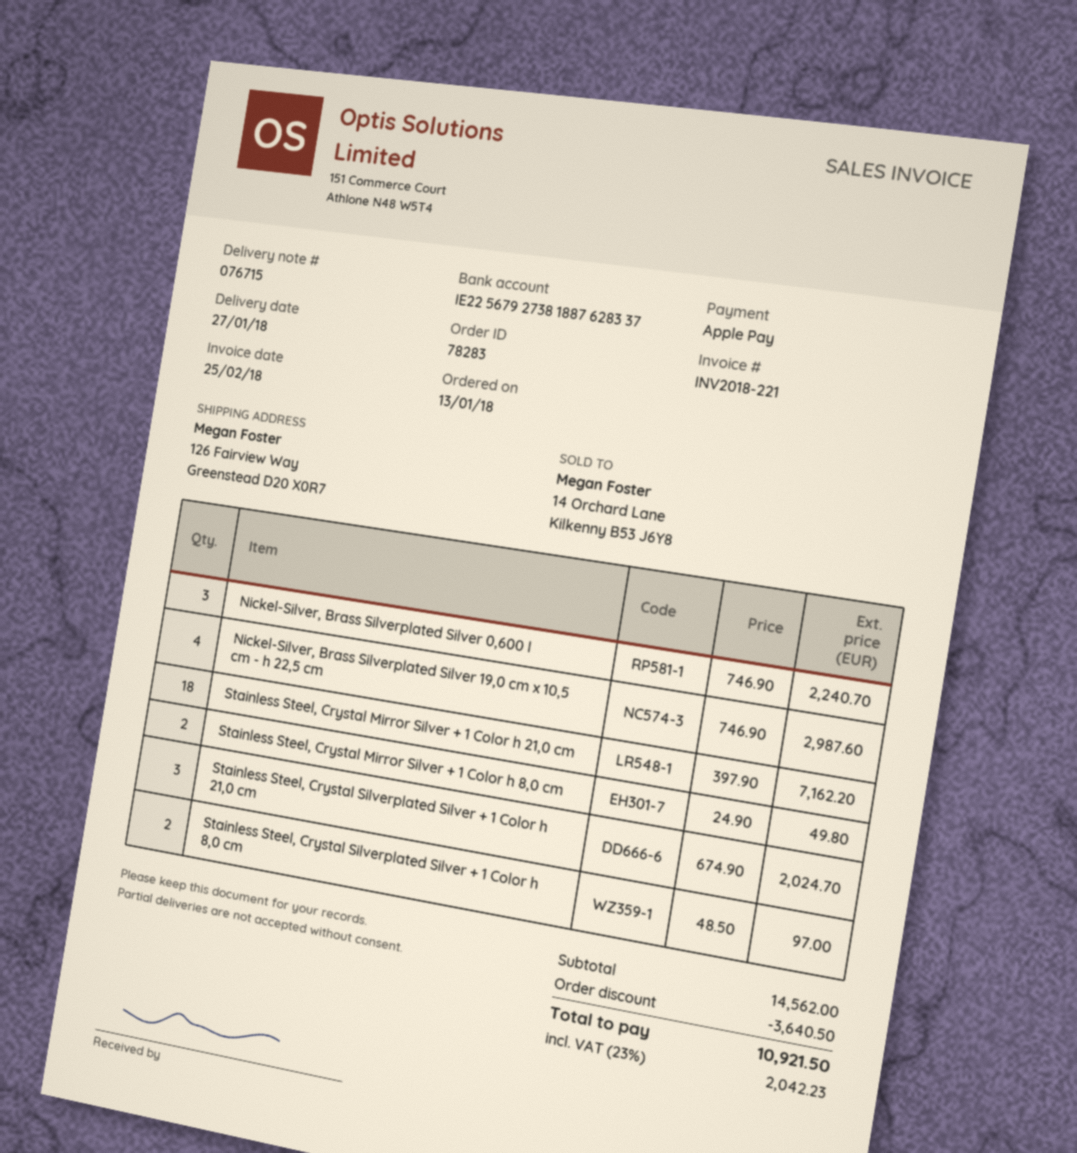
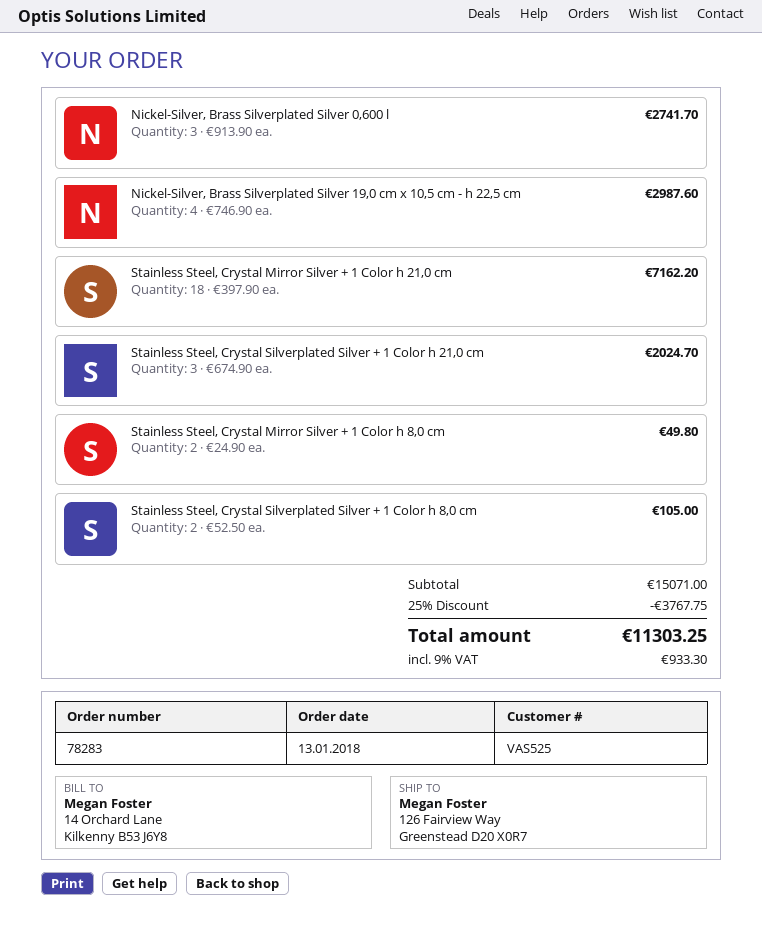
Nickel-Silver, Brass Silverplated Silver 0,600 l: 3 x 746.90 = 2240.70 -> 3 x 913.90 = 2741.70
Stainless Steel, Crystal Silverplated Silver + 1 Color h 8,0 cm: 2 x 48.50 = 97.00 -> 2 x 52.50 = 105.00
subtotal: 14562.00 -> 15071.00
discount: 3640.50 -> 3767.75
tax: 23% = 2042.23 -> 9% = 933.30
total: 10921.50 -> 11303.25

